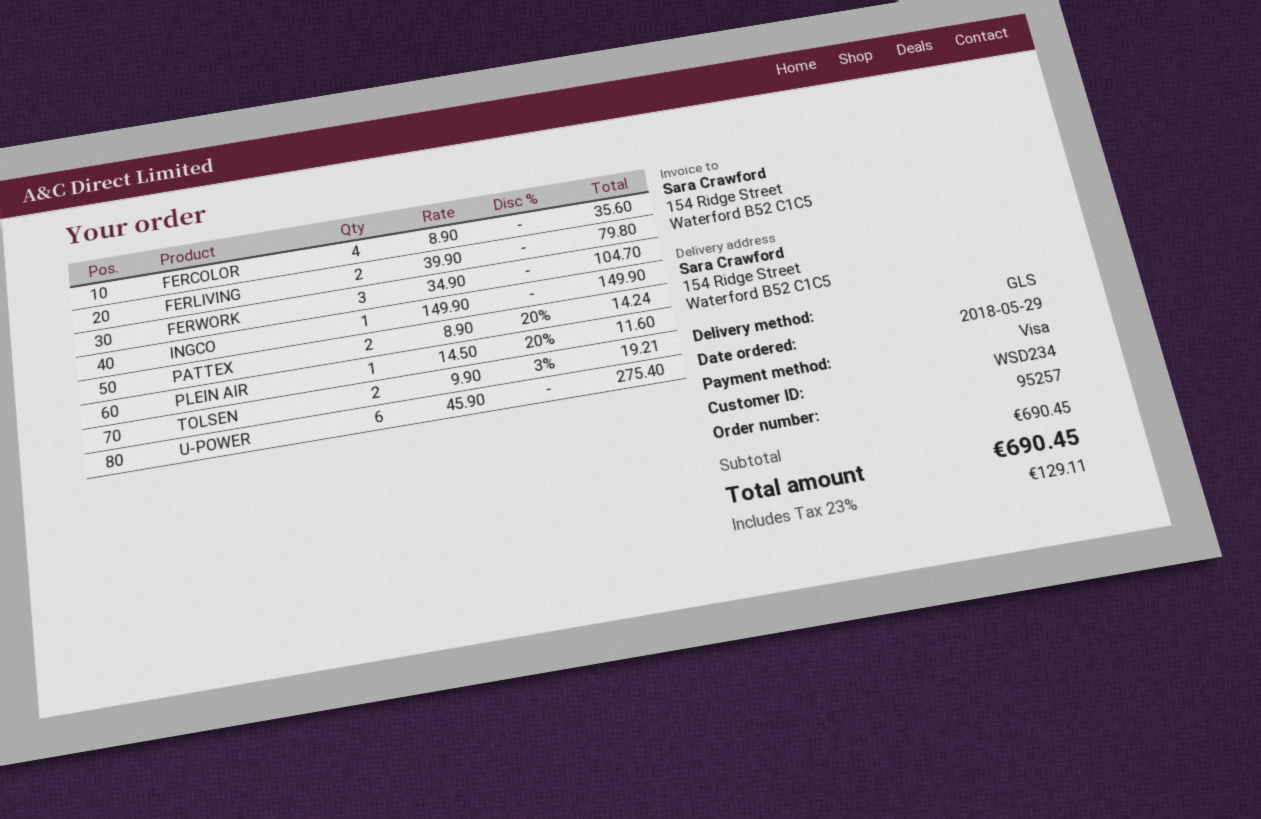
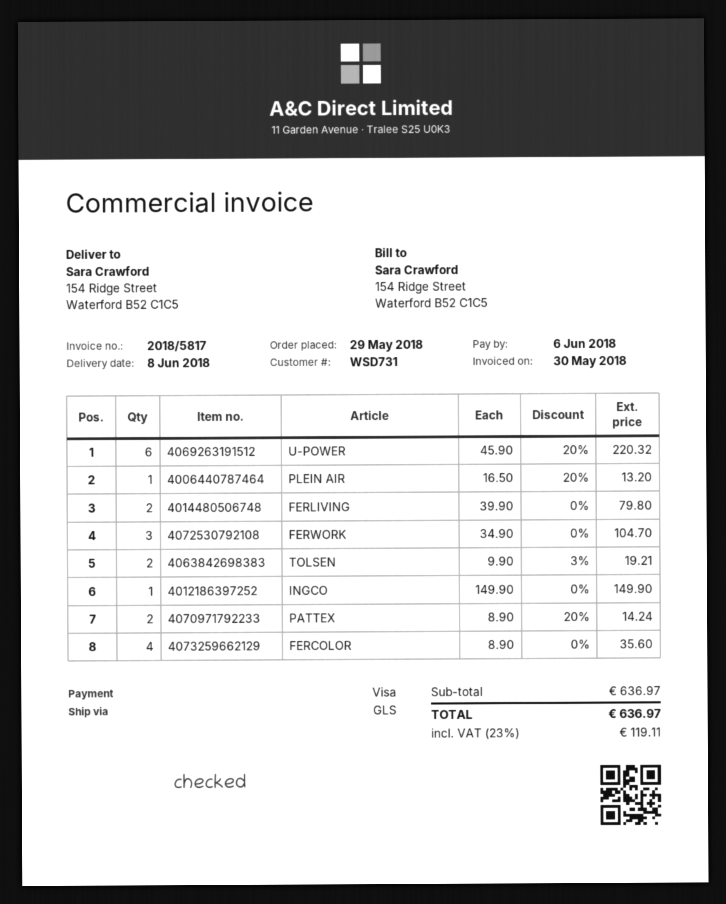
customer number: WSD234 -> WSD731
PLEIN AIR: 1 x 14.50 - 20% = 11.60 -> 1 x 16.50 - 20% = 13.20
U-POWER: 6 x 45.90 = 275.40 -> 6 x 45.90 - 20% = 220.32
subtotal: 690.45 -> 636.97
tax: 23% = 129.11 -> 23% = 119.11
total: 690.45 -> 636.97

